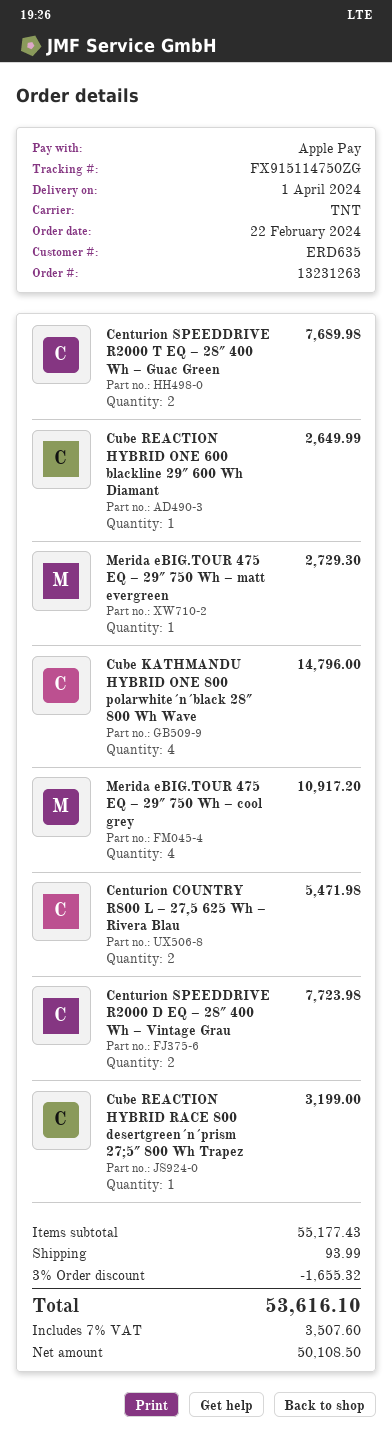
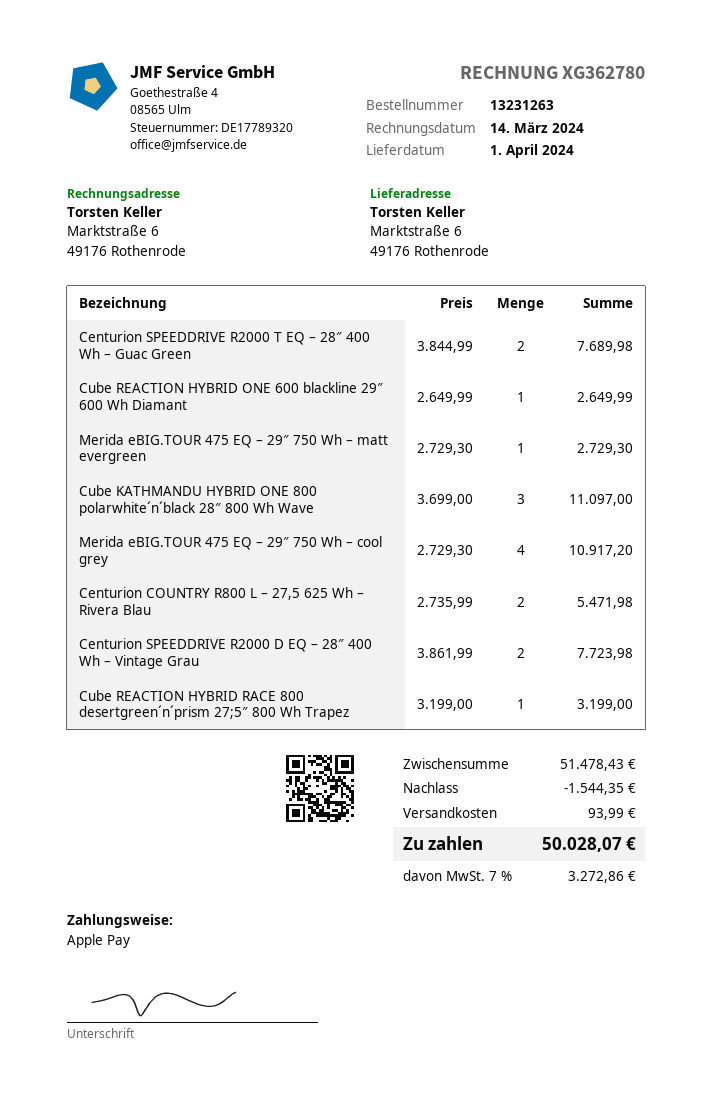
Cube KATHMANDU HYBRID ONE 800 polarwhite´n´black 28″ 800 Wh Wave: 4 for 14796.00 -> 3 for 11097.00
subtotal: 55177.43 -> 51478.43
discount: 1655.32 -> 1544.35
tax: 7% = 3507.60 -> 7% = 3272.86
total: 53616.10 -> 50028.07

